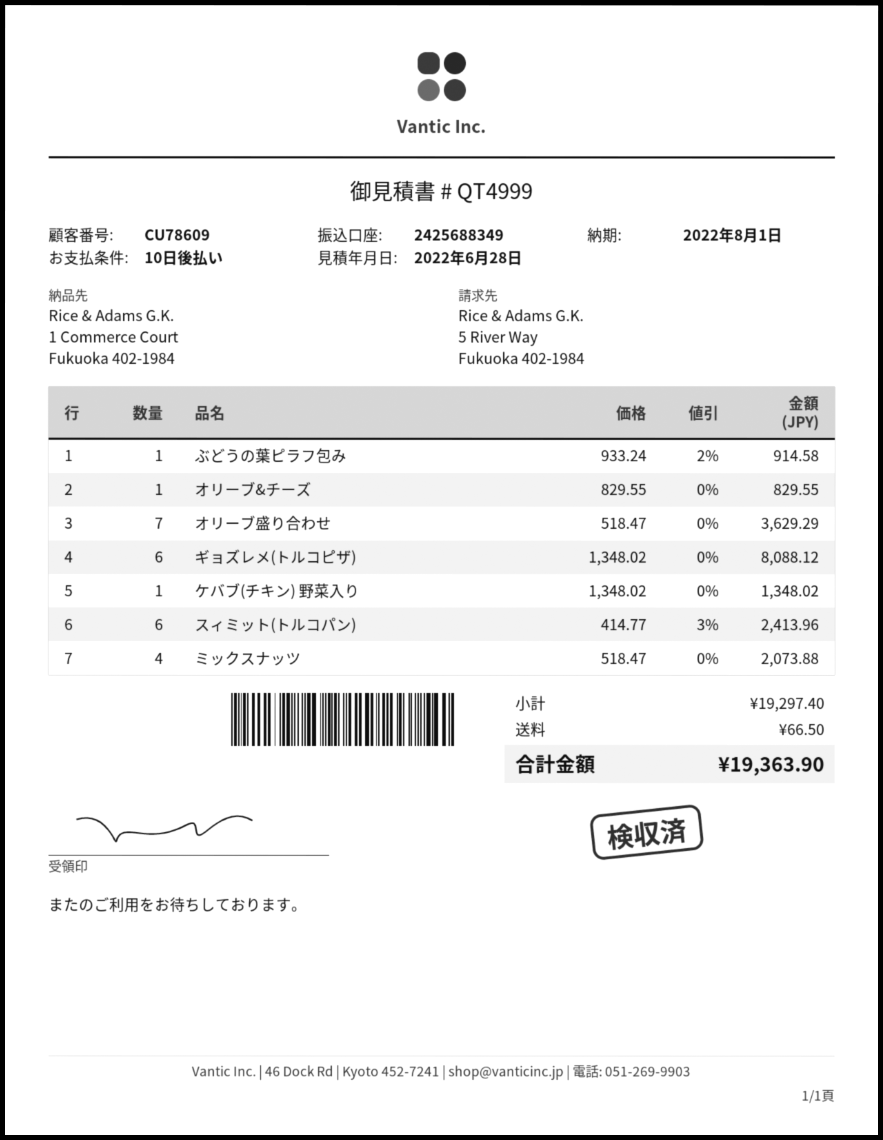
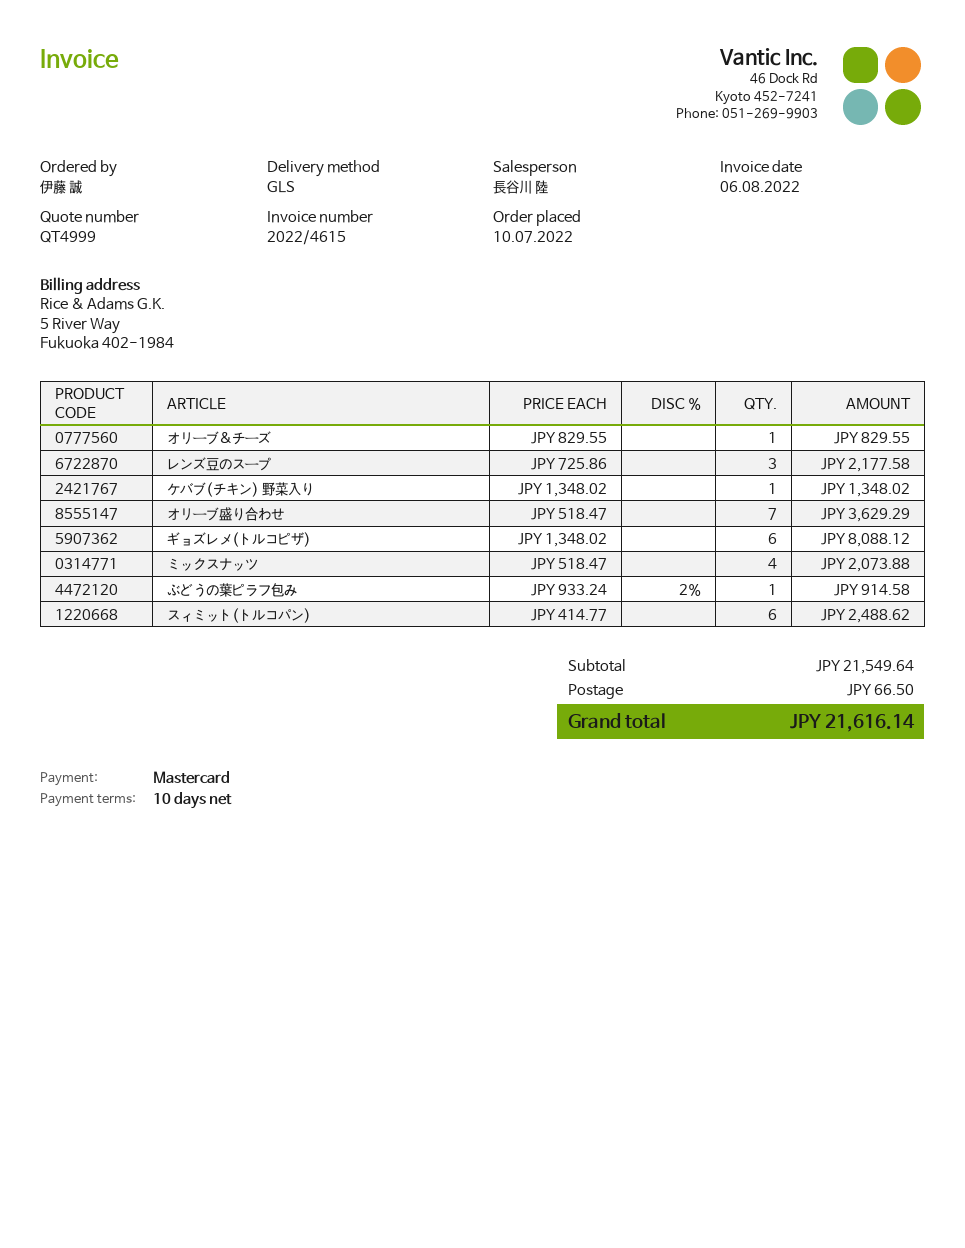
スィミット(トルコパン): 6 x 414.77 - 3% = 2413.96 -> 6 x 414.77 = 2488.62
レンズ豆のスープ: none -> 3 x 725.86 = 2177.58
subtotal: 19297.40 -> 21549.64
total: 19363.90 -> 21616.14

